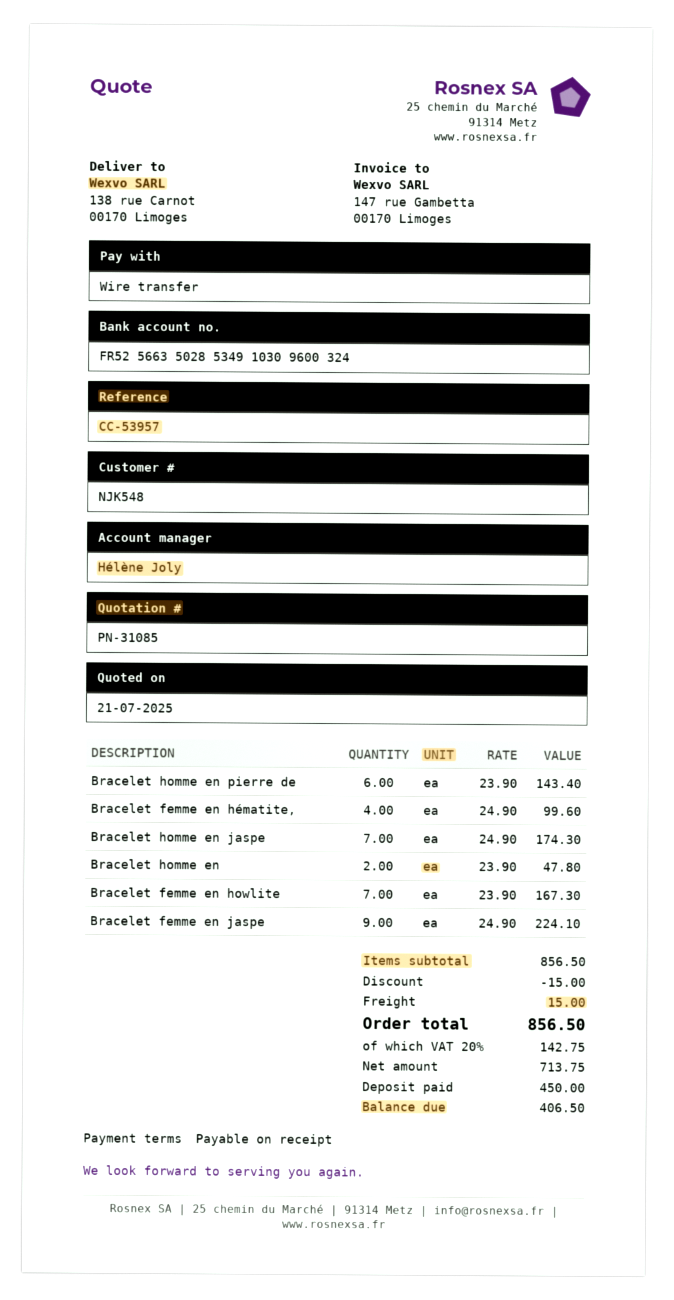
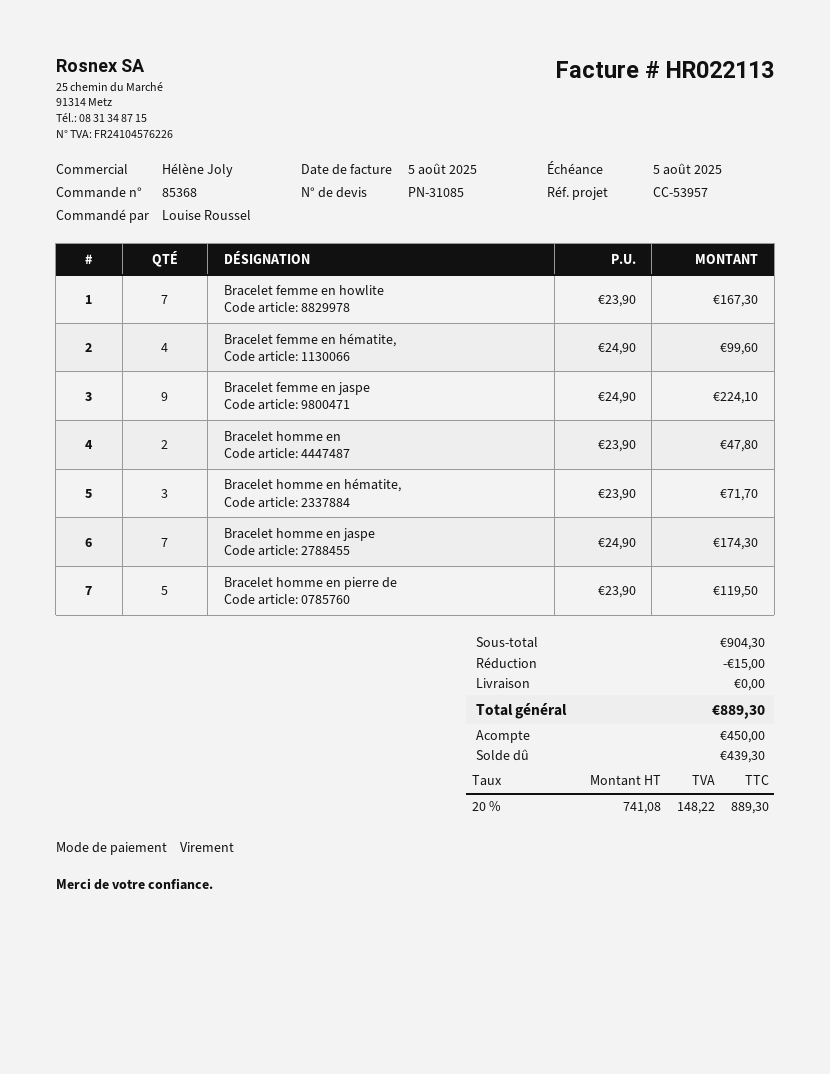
Bracelet homme en pierre de: 6 x 23.90 = 143.40 -> 5 x 23.90 = 119.50
Bracelet homme en hématite,: none -> 3 x 23.90 = 71.70
subtotal: 856.50 -> 904.30
shipping: 15.00 -> 0.00
net: 713.75 -> 741.08
tax: 20% = 142.75 -> 20% = 148.22
total: 856.50 -> 889.30
balance: 406.50 -> 439.30

